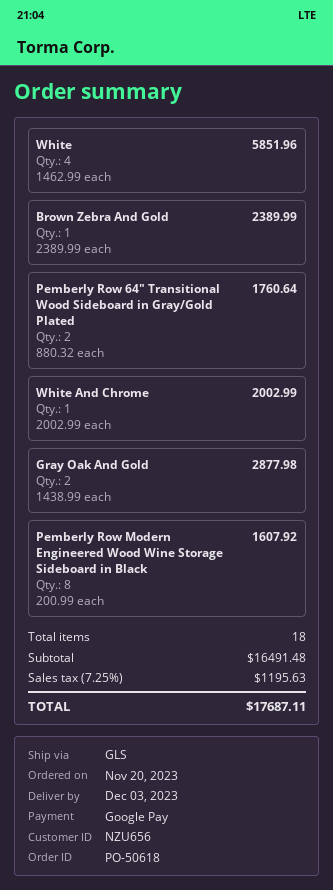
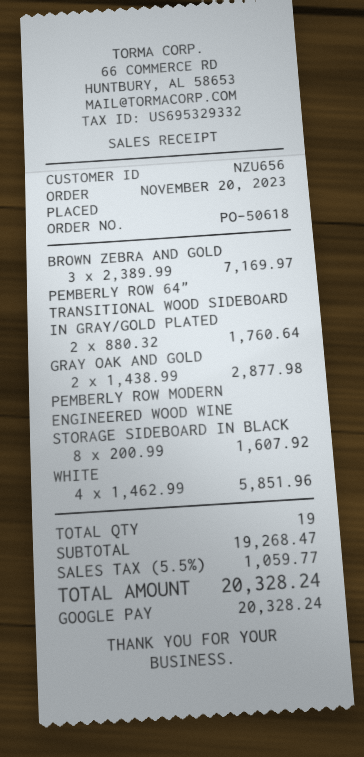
Brown Zebra And Gold: 1 x 2389.99 = 2389.99 -> 3 x 2389.99 = 7169.97
White And Chrome: 1 x 2002.99 = 2002.99 -> none
total quantity: 18 -> 19
subtotal: 16491.48 -> 19268.47
tax: 7.25% = 1195.63 -> 5.5% = 1059.77
total: 17687.11 -> 20328.24

